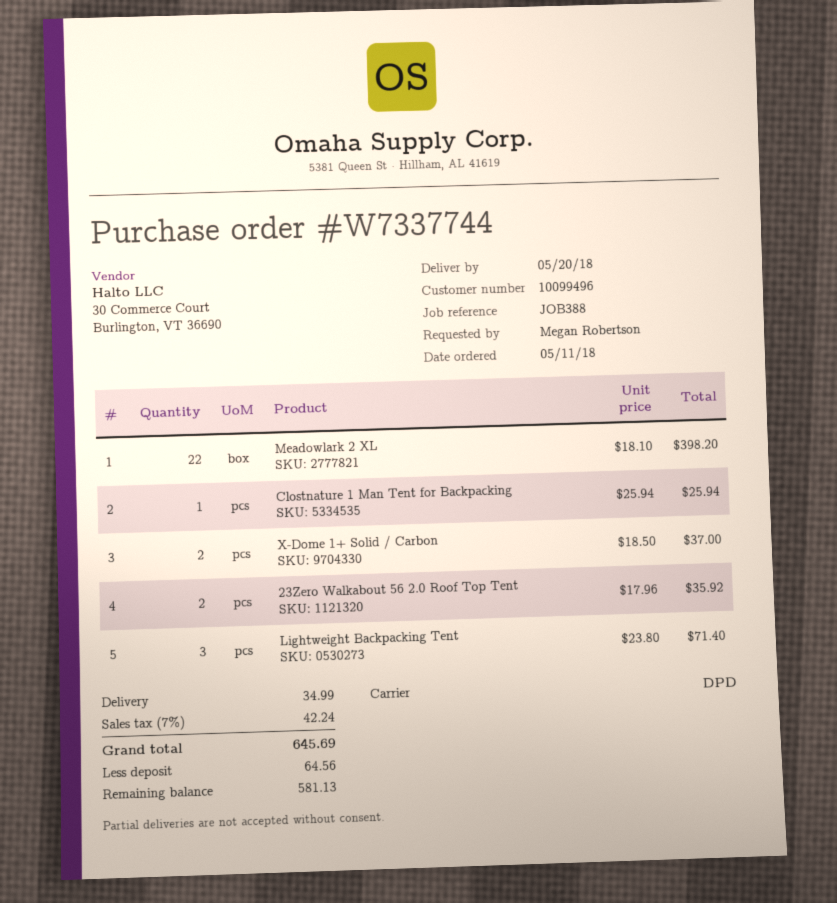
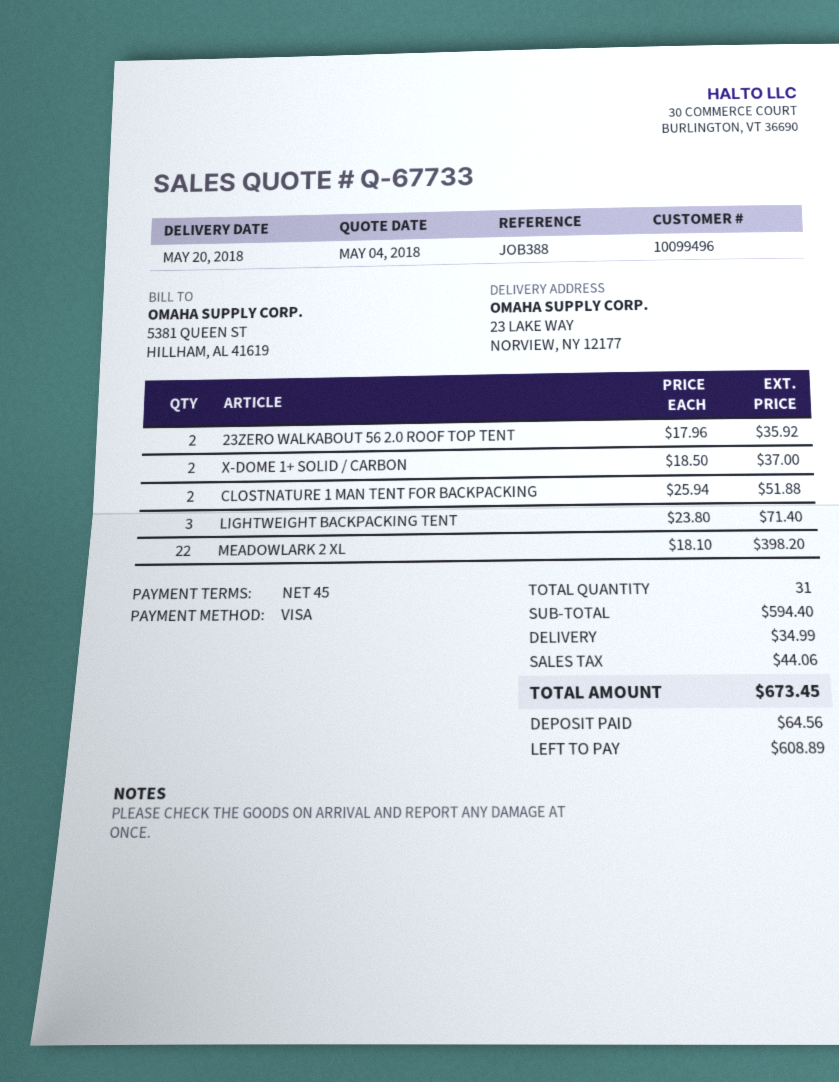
Clostnature 1 Man Tent for Backpacking: 1 x 25.94 = 25.94 -> 2 x 25.94 = 51.88
tax: 42.24 -> 44.06
total: 645.69 -> 673.45
balance: 581.13 -> 608.89

